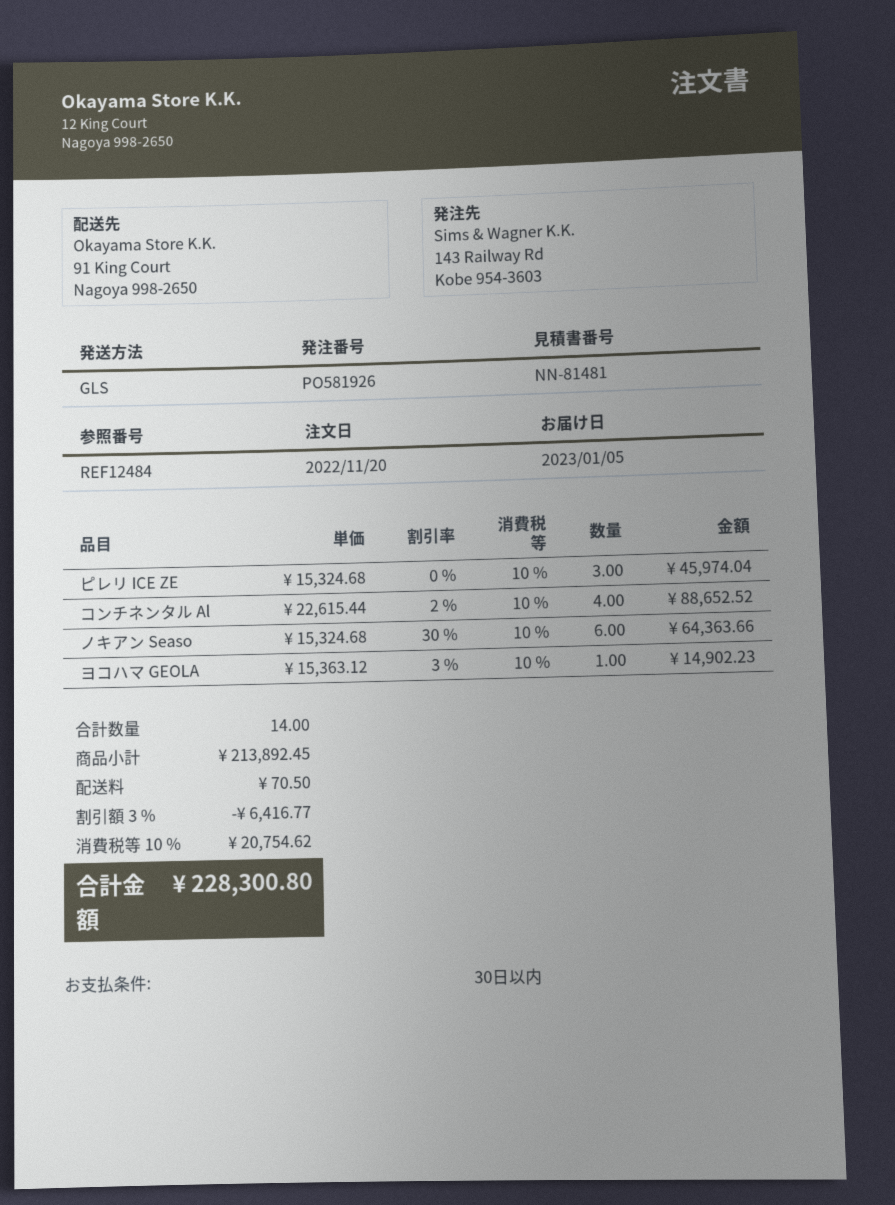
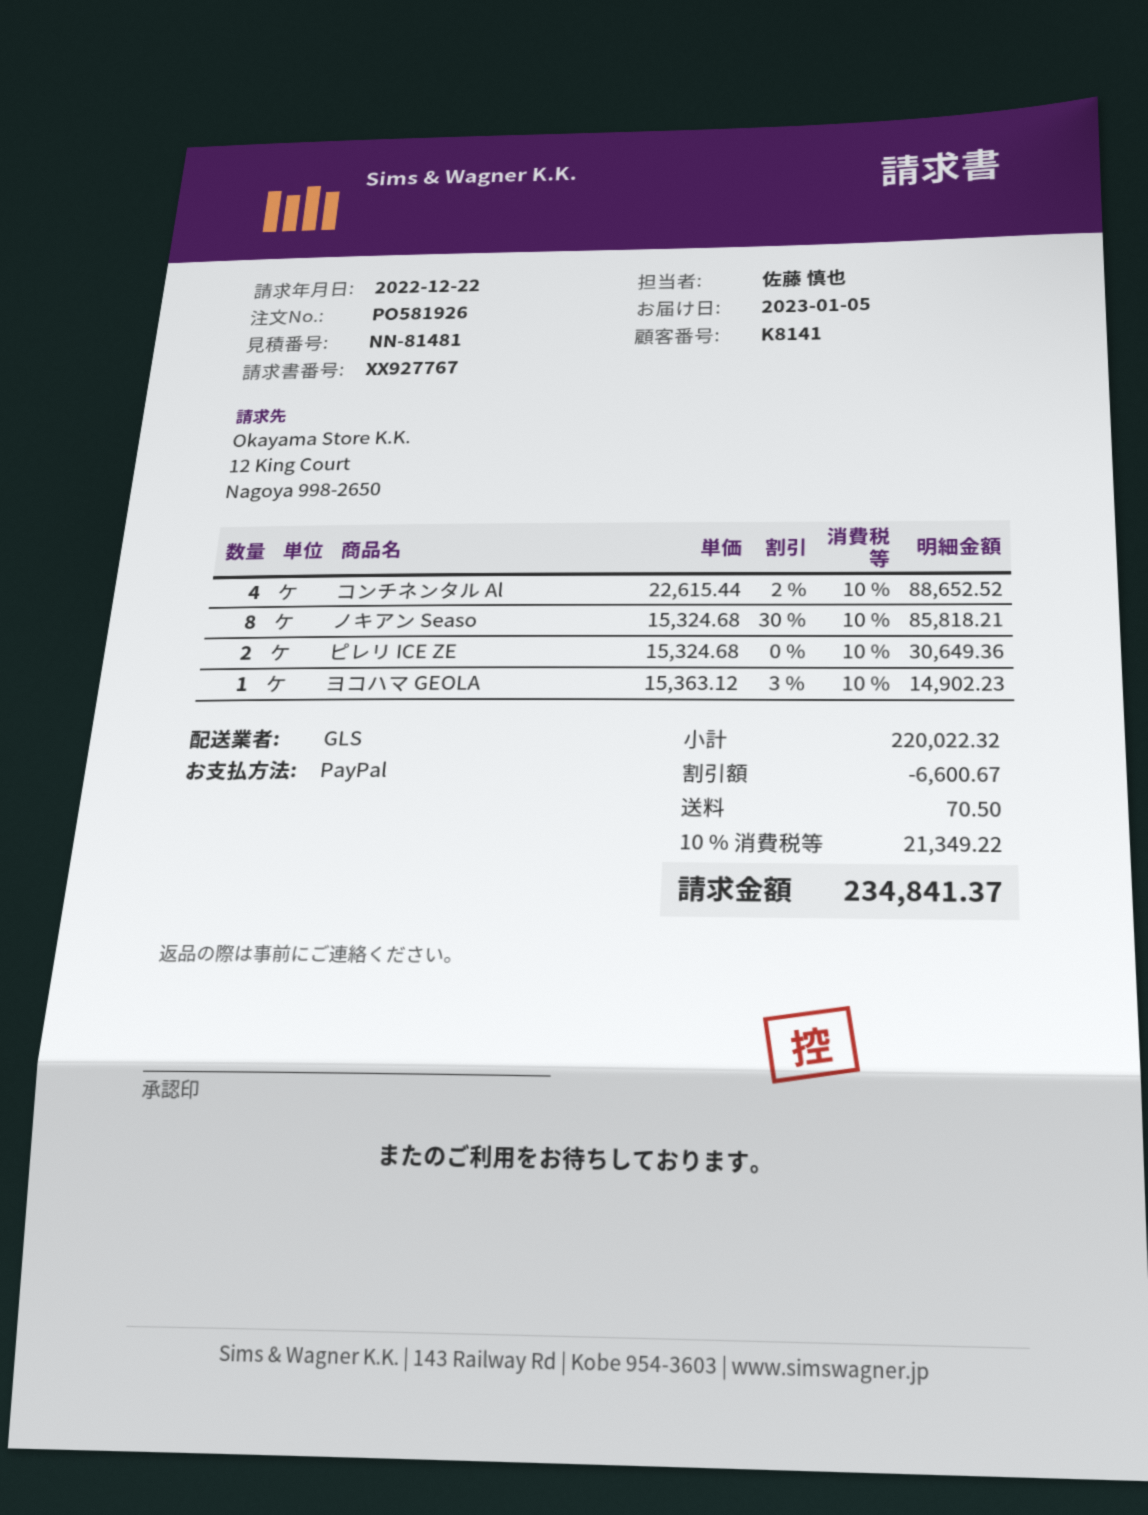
ピレリ ICE ZE: 3 x 15324.68 = 45974.04 -> 2 x 15324.68 = 30649.36
ノキアン Seaso: 6 x 15324.68 - 30% = 64363.66 -> 8 x 15324.68 - 30% = 85818.21
subtotal: 213892.45 -> 220022.32
discount: 6416.77 -> 6600.67
tax: 10% = 20754.62 -> 10% = 21349.22
total: 228300.80 -> 234841.37

